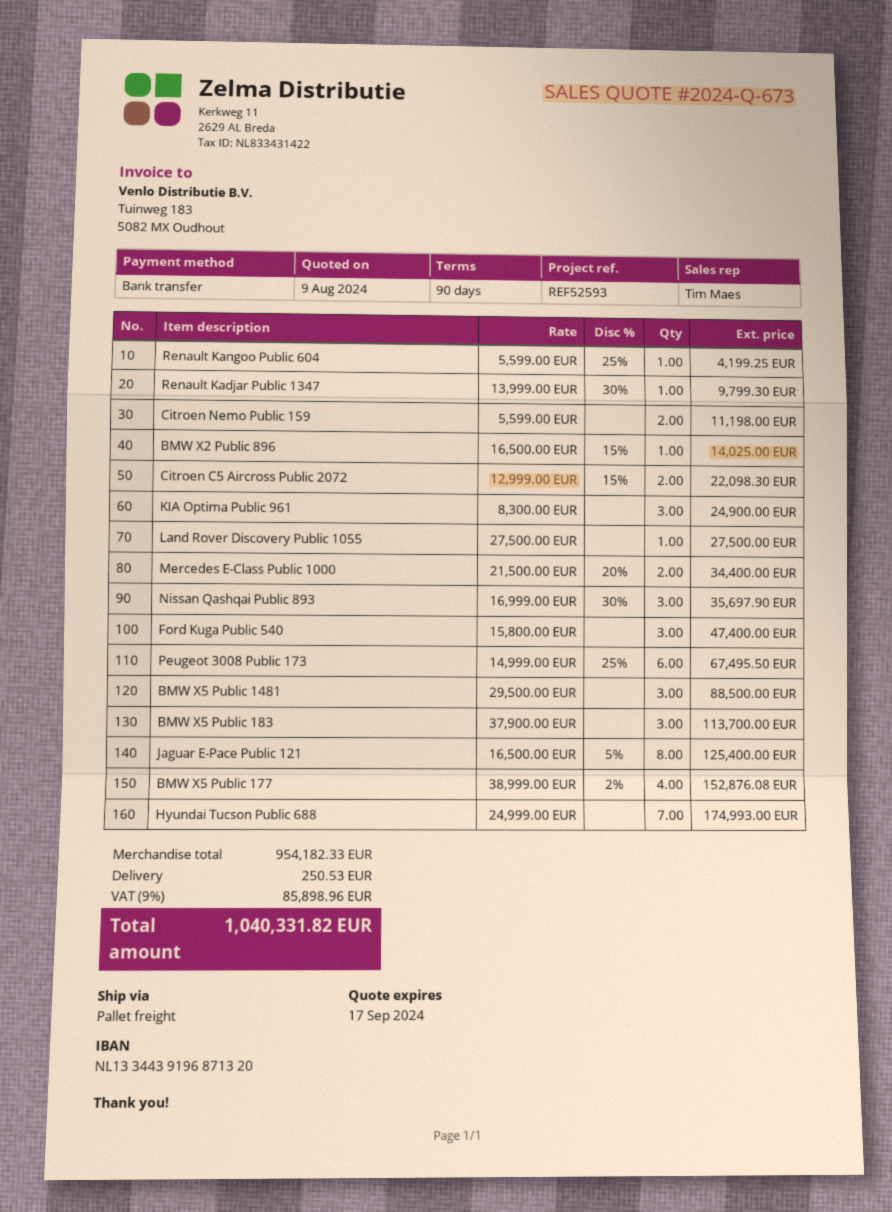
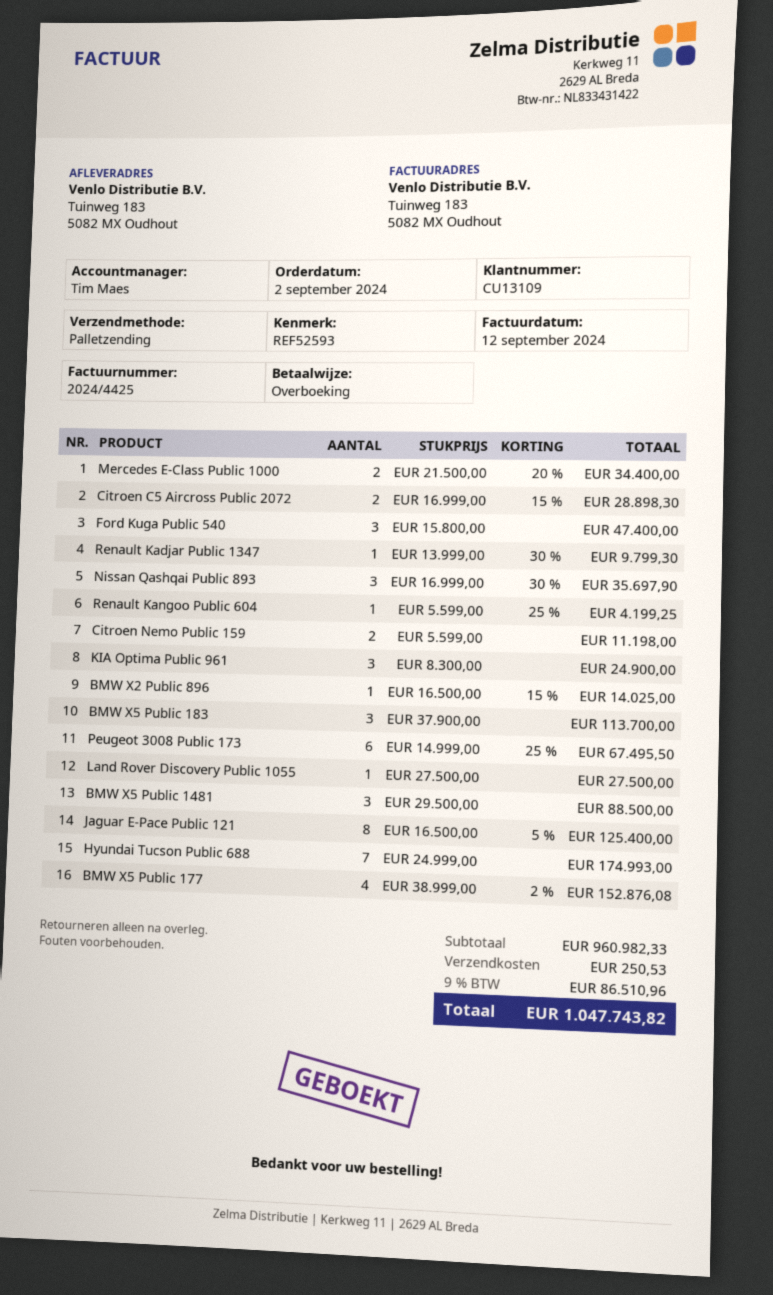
Citroen C5 Aircross Public 2072: 2 x 12999.00 - 15% = 22098.30 -> 2 x 16999.00 - 15% = 28898.30
subtotal: 954182.33 -> 960982.33
tax: 9% = 85898.96 -> 9% = 86510.96
total: 1040331.82 -> 1047743.82

